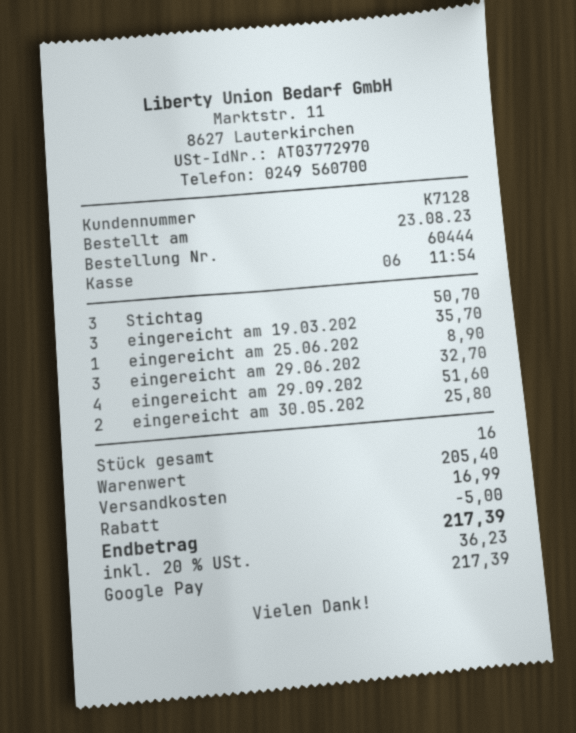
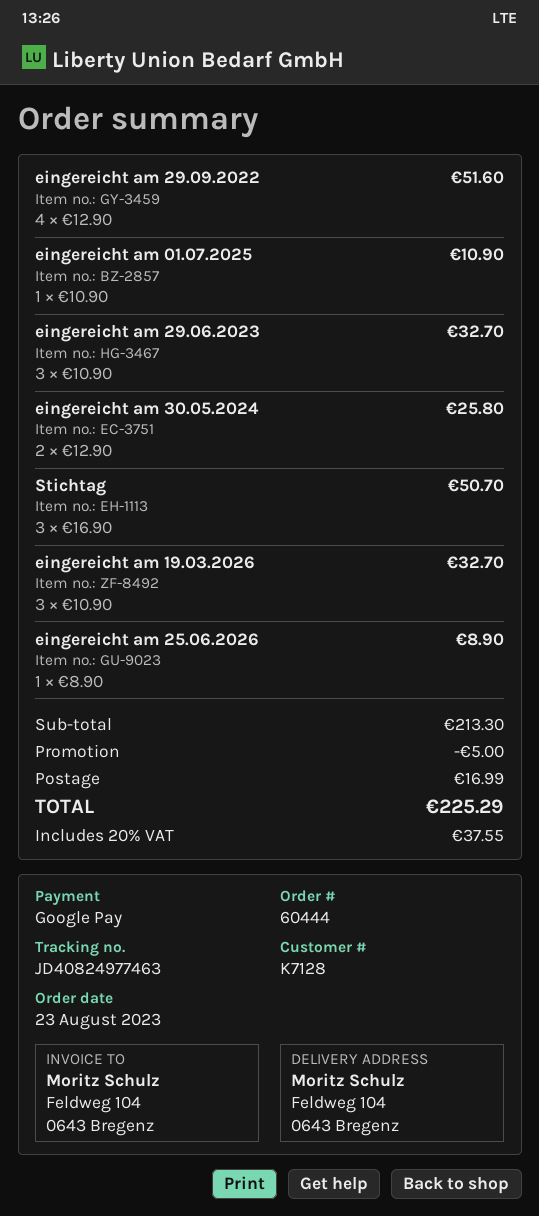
eingereicht am 19.03.202: 3 for 35.70 -> 3 for 32.70
eingereicht am 01.07.2025: none -> 1 for 10.90
subtotal: 205.40 -> 213.30
tax: 20% = 36.23 -> 20% = 37.55
total: 217.39 -> 225.29

